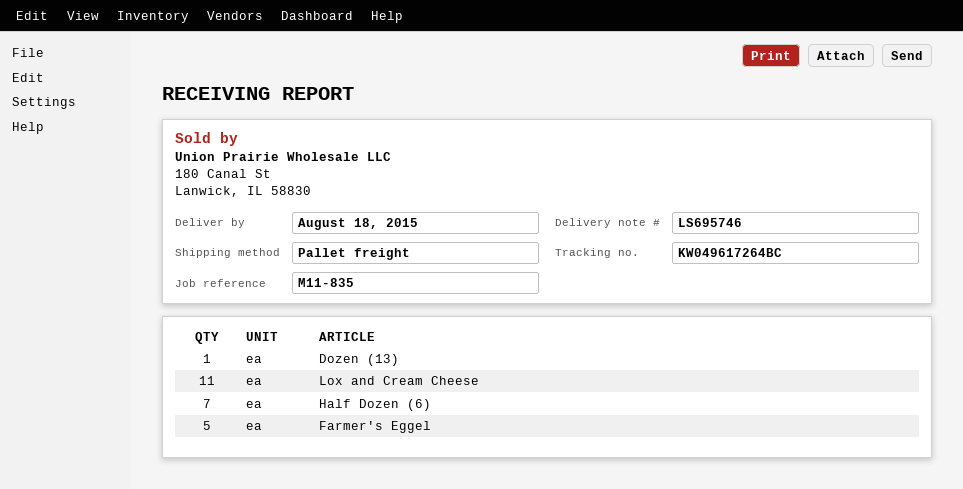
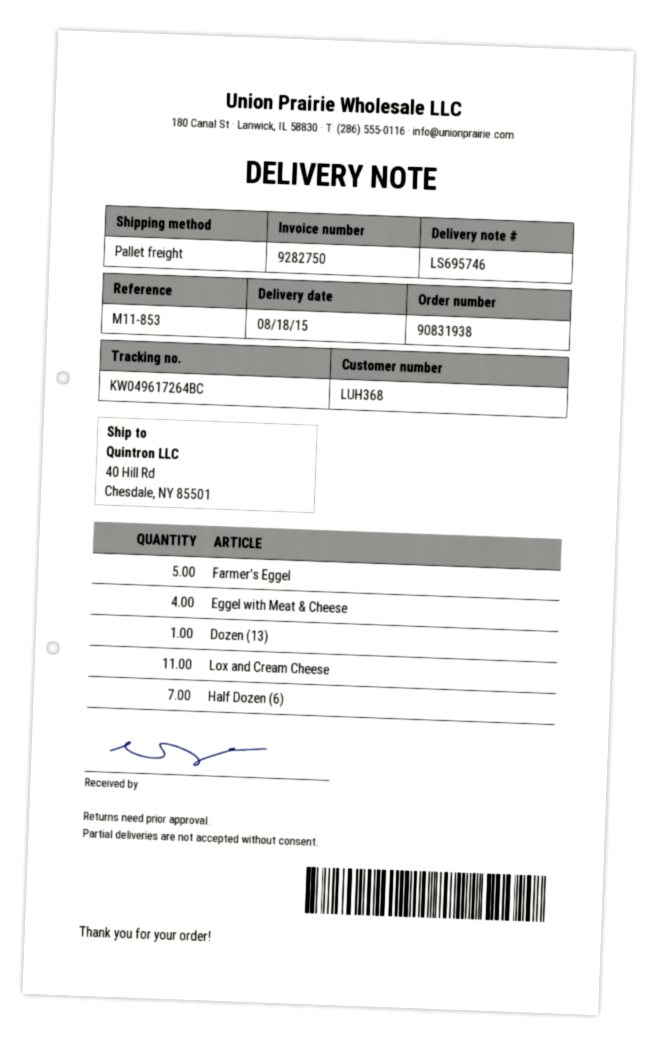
reference: M11-835 -> M11-853
Eggel with Meat & Cheese: none -> 4

